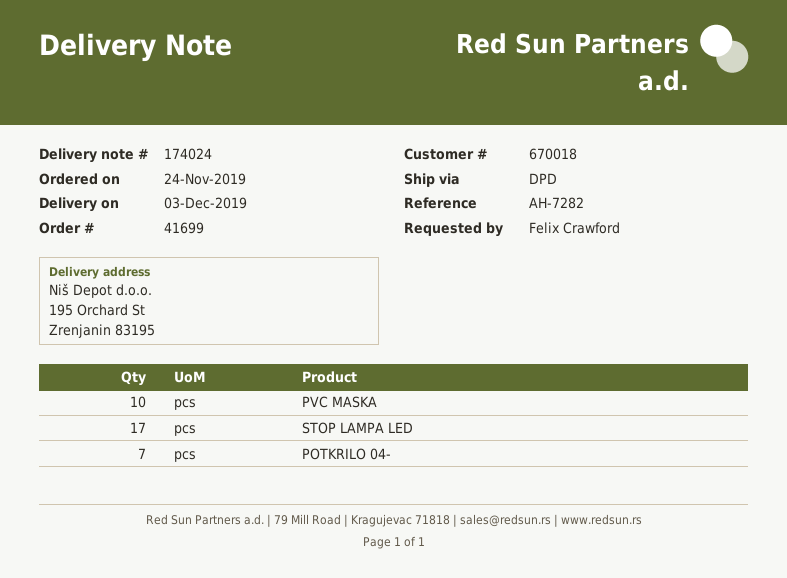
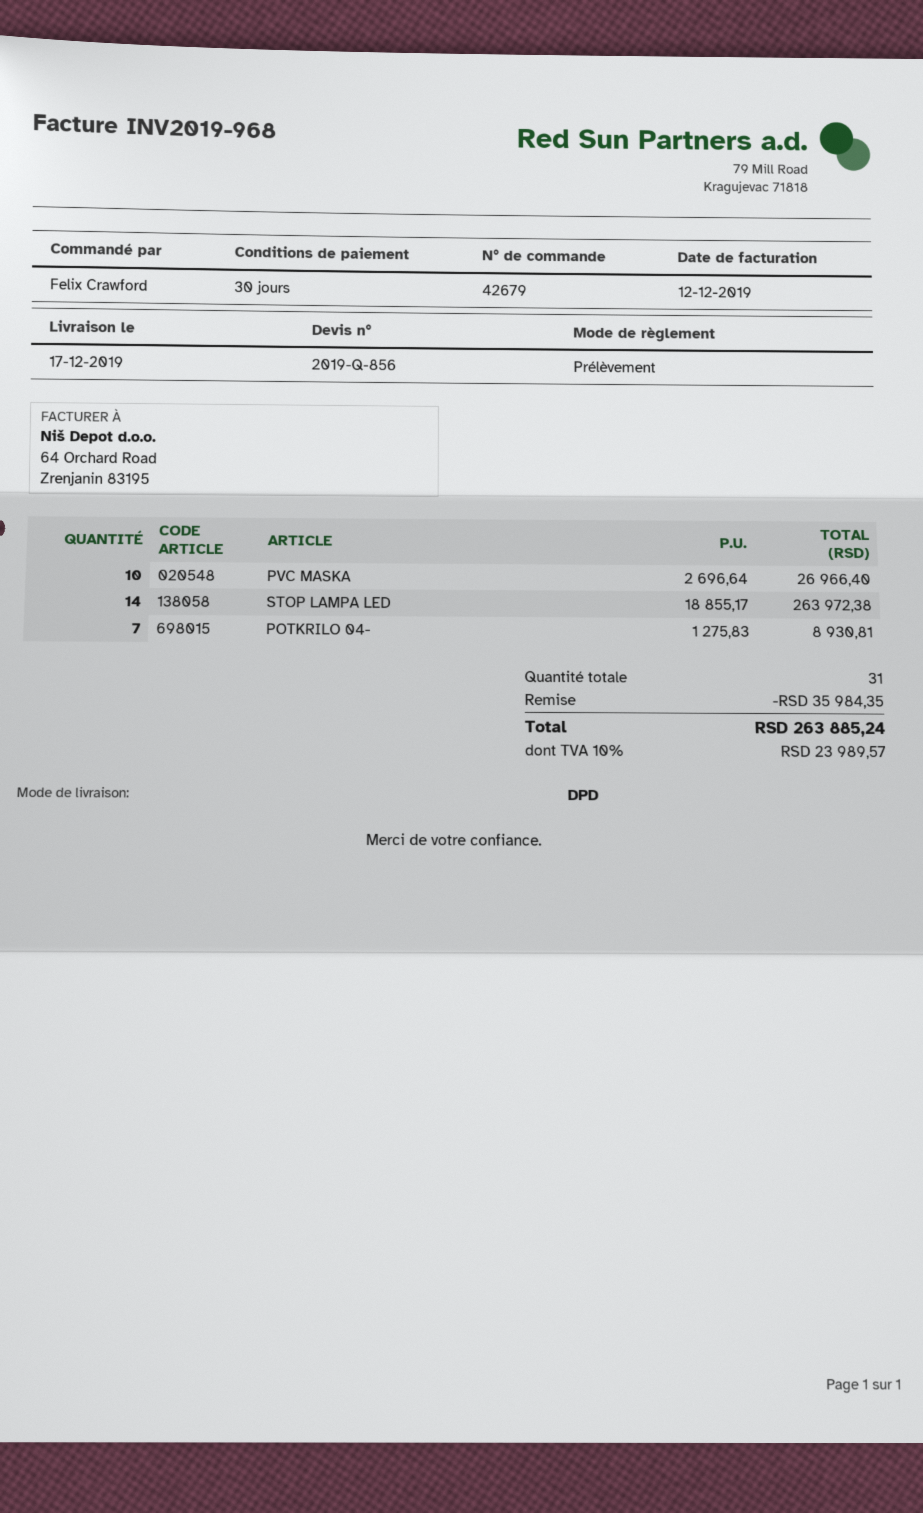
order number: 41699 -> 42679
delivery date: 2019-12-03 -> 2019-12-17
STOP LAMPA LED: 17 -> 14

